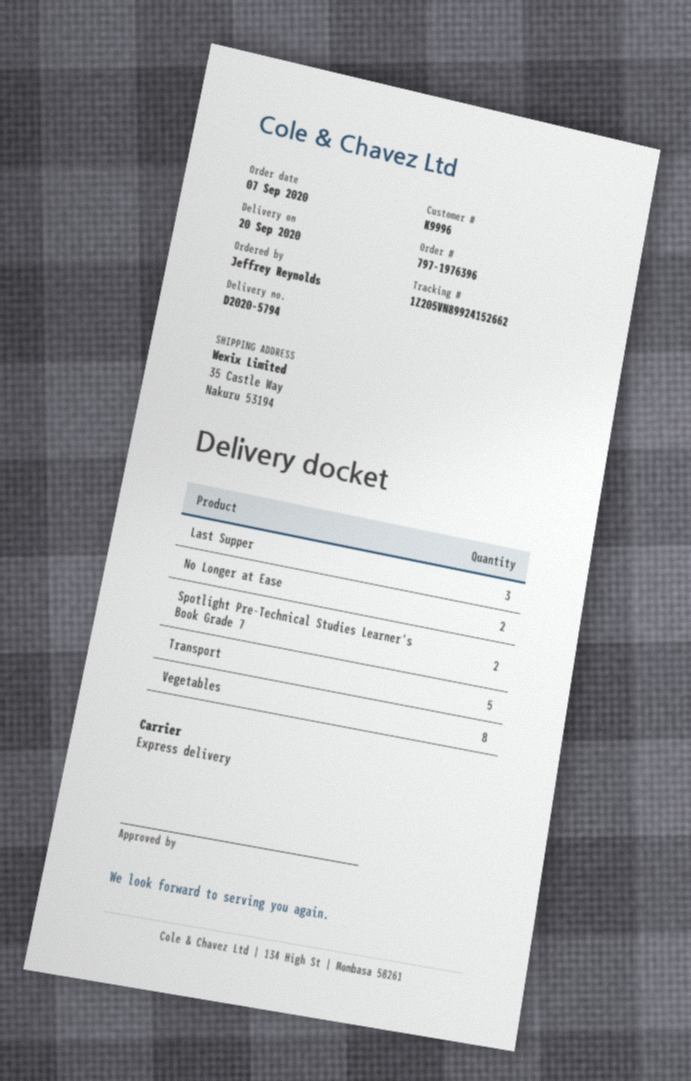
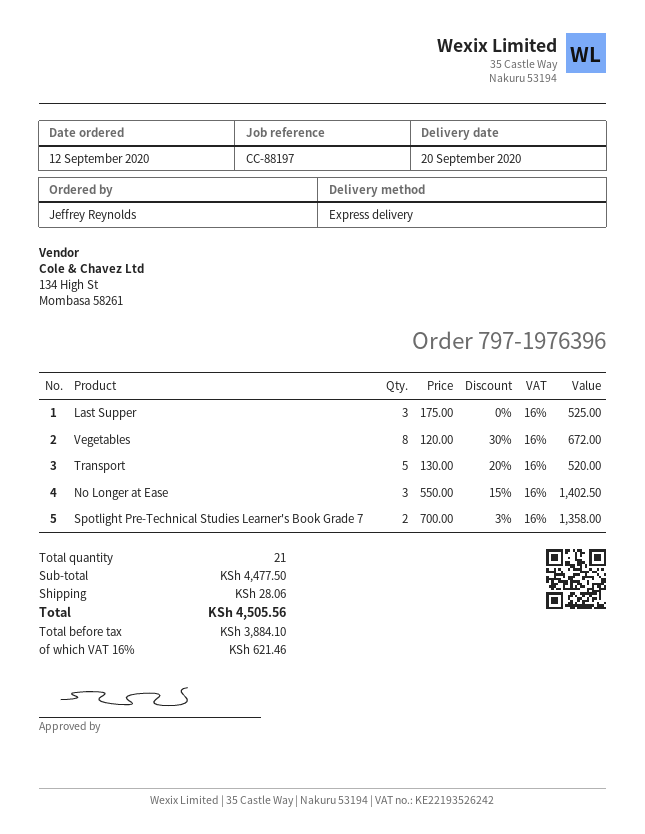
order date: 2020-09-07 -> 2020-09-12
No Longer at Ease: 2 -> 3

